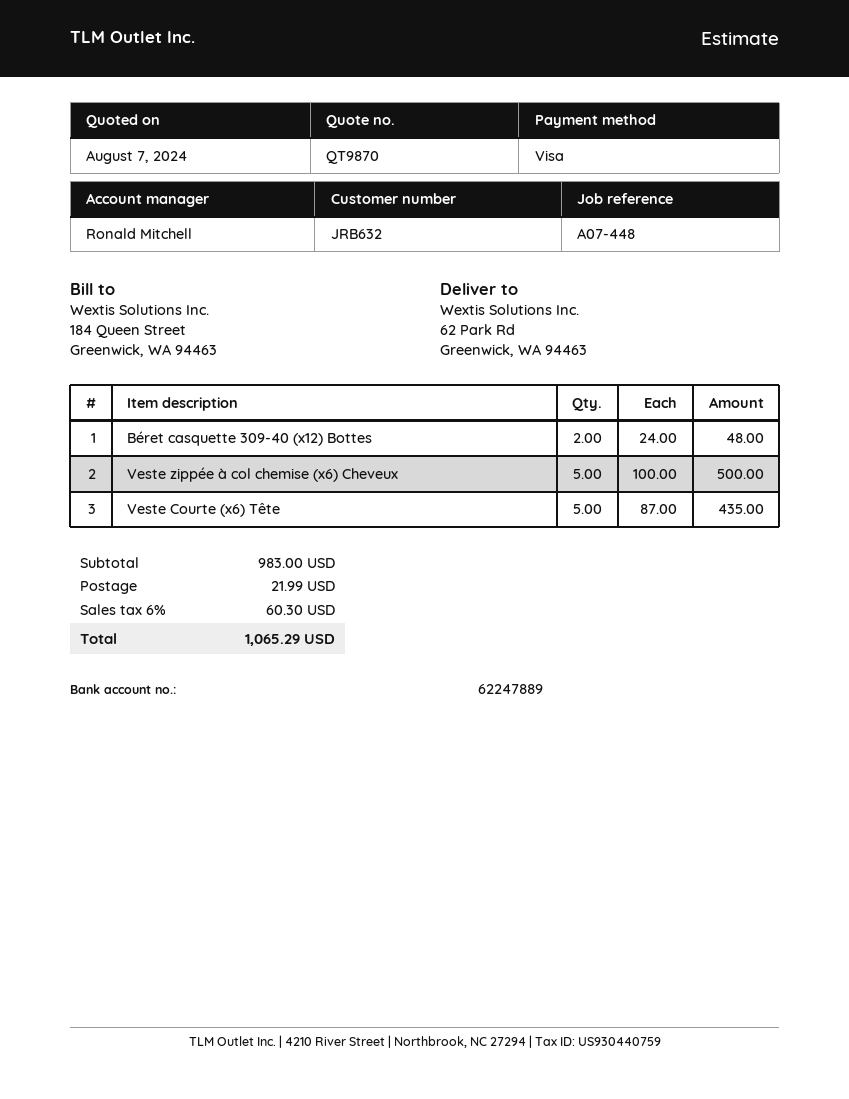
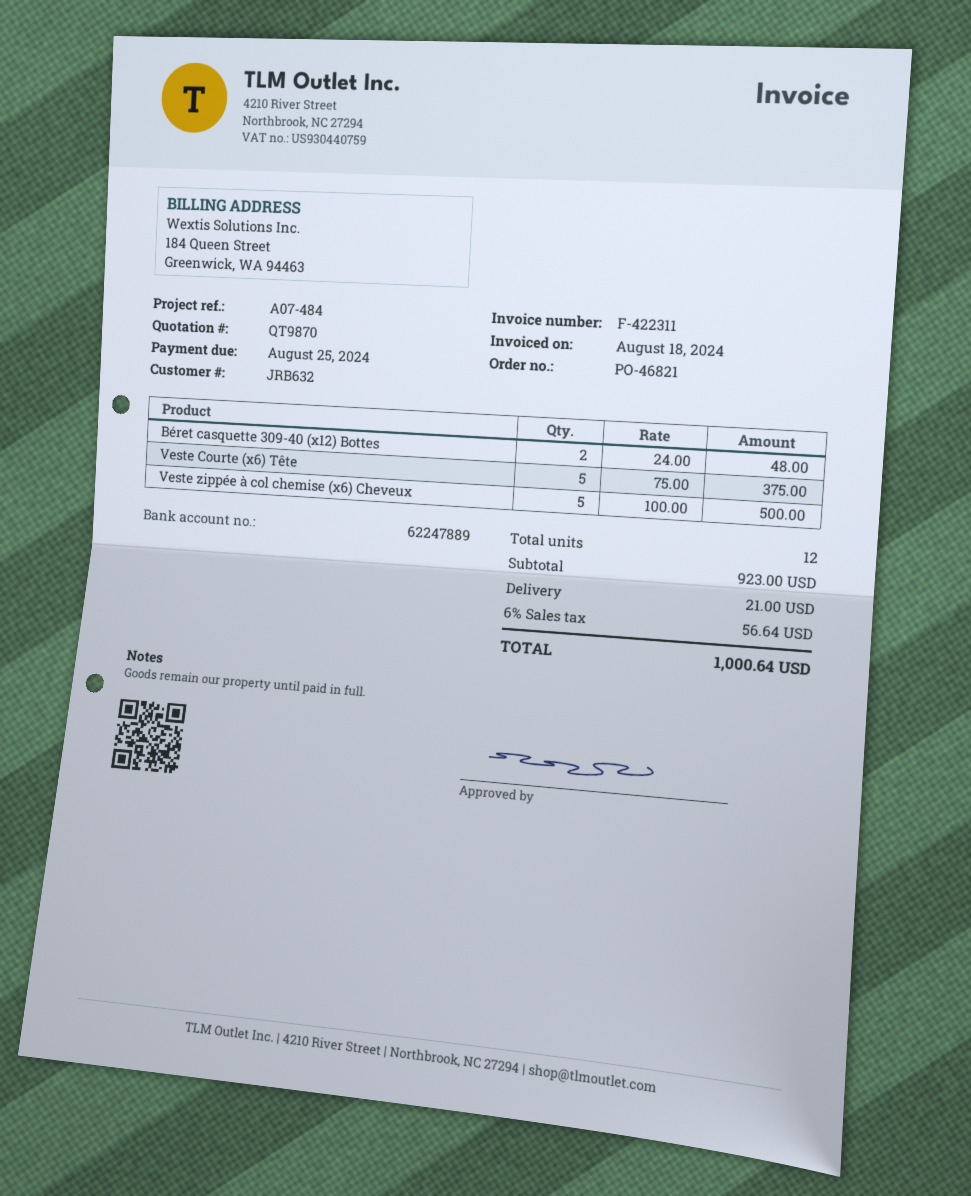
reference: A07-448 -> A07-484
Veste Courte (x6) Tête: 5 x 87.00 = 435.00 -> 5 x 75.00 = 375.00
subtotal: 983.00 -> 923.00
shipping: 21.99 -> 21.00
tax: 6% = 60.30 -> 6% = 56.64
total: 1065.29 -> 1000.64

